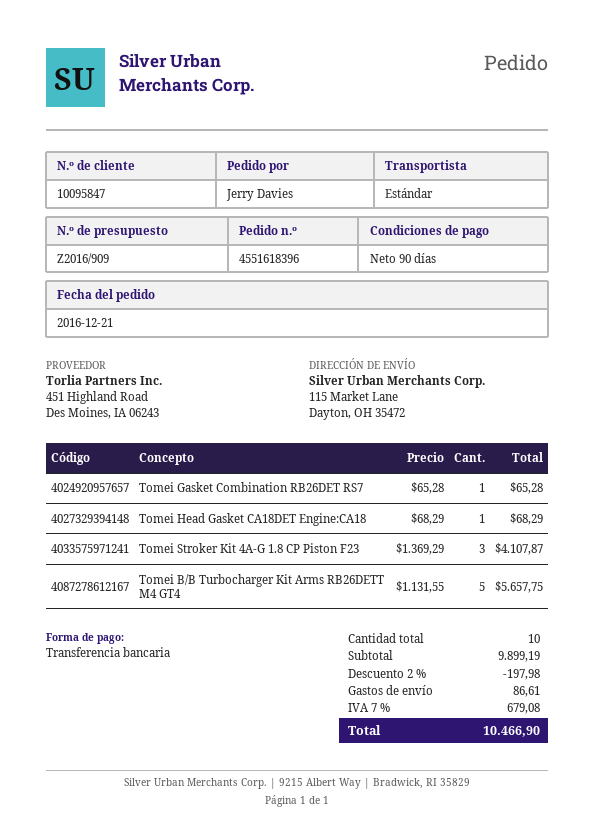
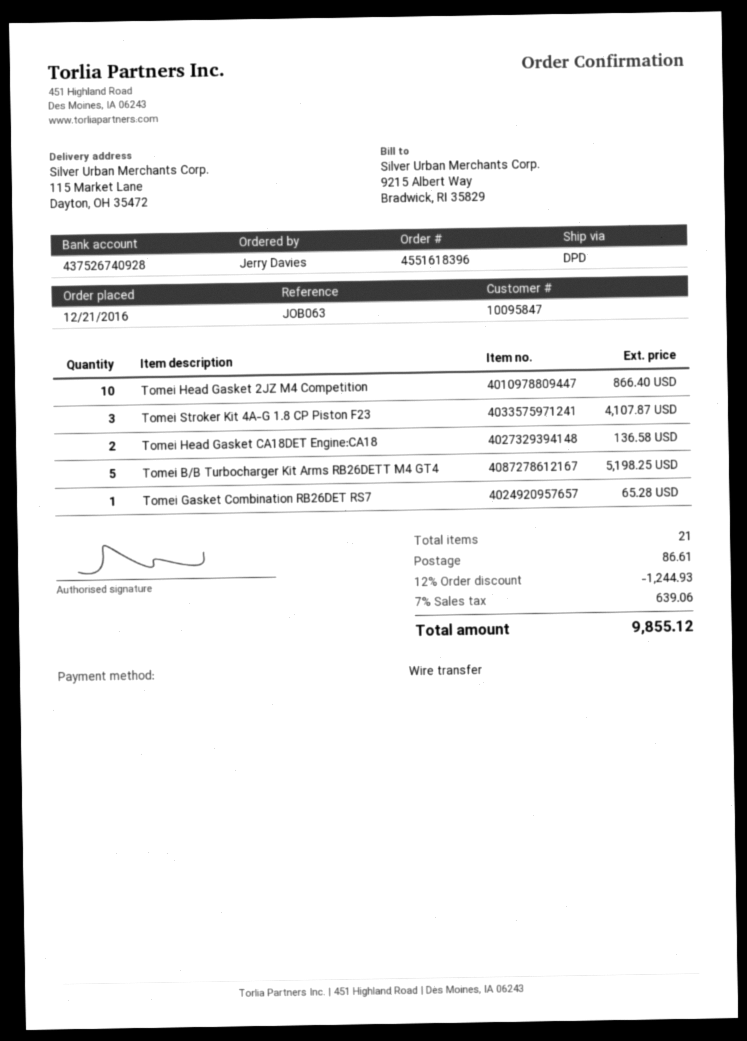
shipping method: standard -> DPD
Tomei Head Gasket CA18DET Engine:CA18: 1 for 68.29 -> 2 for 136.58
Tomei B/B Turbocharger Kit Arms RB26DETT M4 GT4: 5 for 5657.75 -> 5 for 5198.25
Tomei Head Gasket 2JZ M4 Competition: none -> 10 for 866.40
total quantity: 10 -> 21
discount: 2% = 197.98 -> 12% = 1244.93
tax: 7% = 679.08 -> 7% = 639.06
total: 10466.90 -> 9855.12

